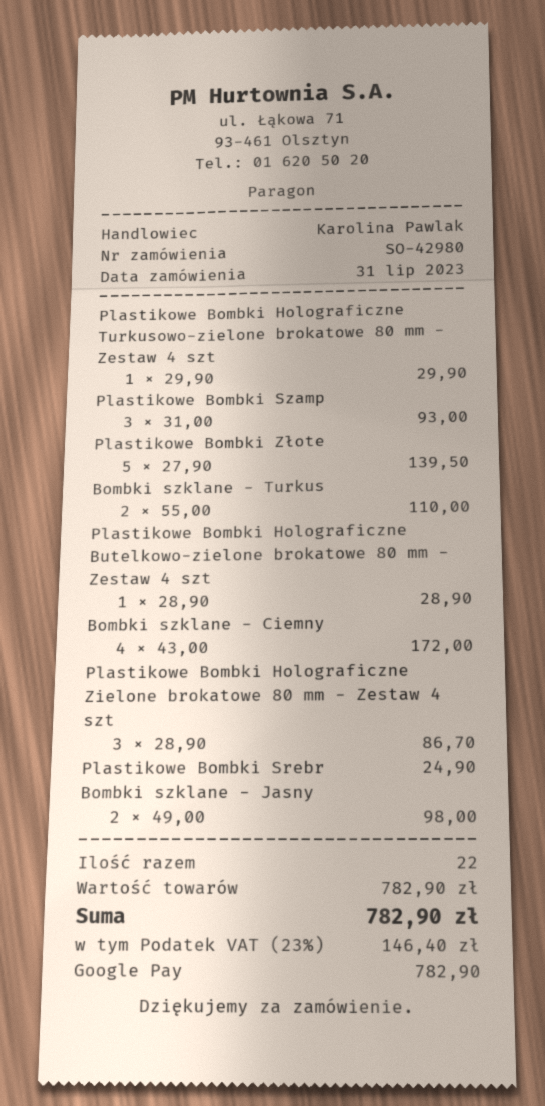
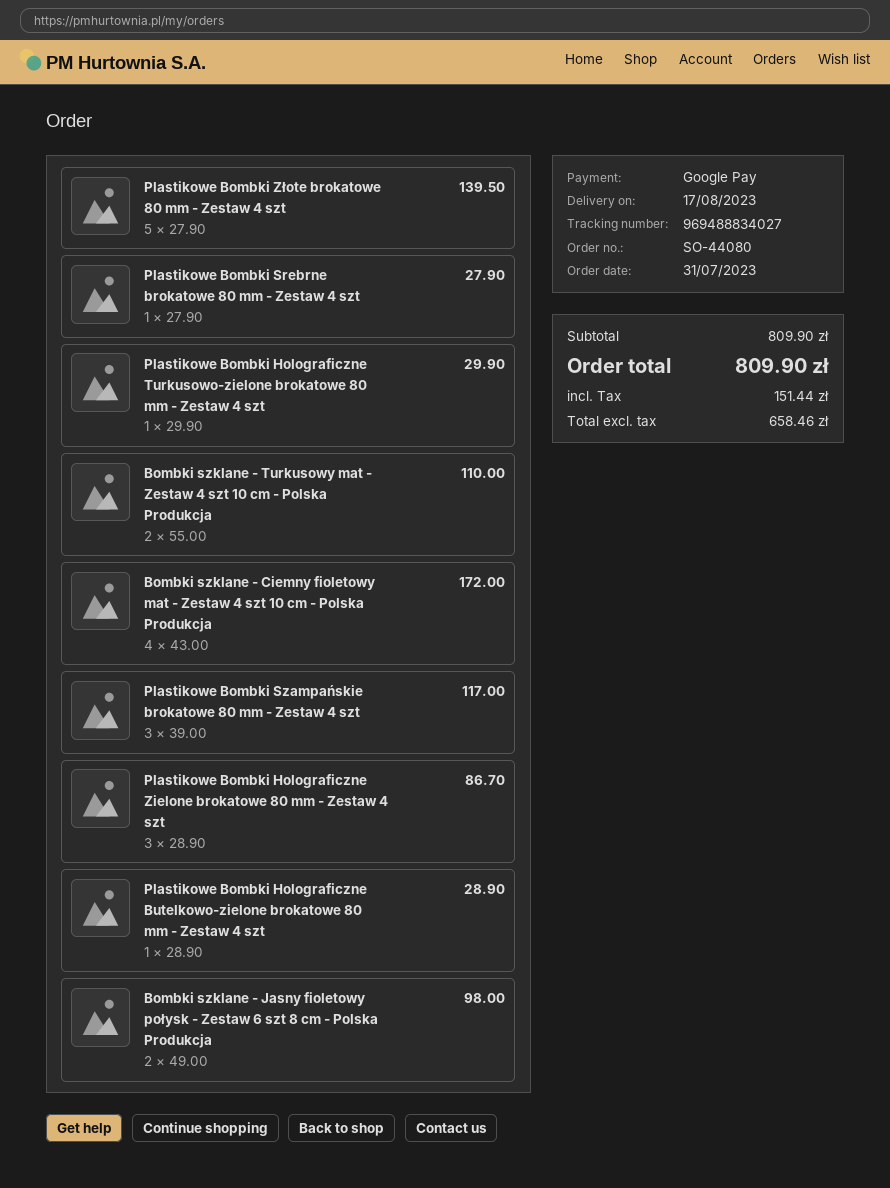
order number: SO-42980 -> SO-44080
Plastikowe Bombki Szamp: 3 x 31.00 = 93.00 -> 3 x 39.00 = 117.00
Plastikowe Bombki Srebr: 1 x 24.90 = 24.90 -> 1 x 27.90 = 27.90
subtotal: 782.90 -> 809.90
tax: 146.40 -> 151.44
total: 782.90 -> 809.90

